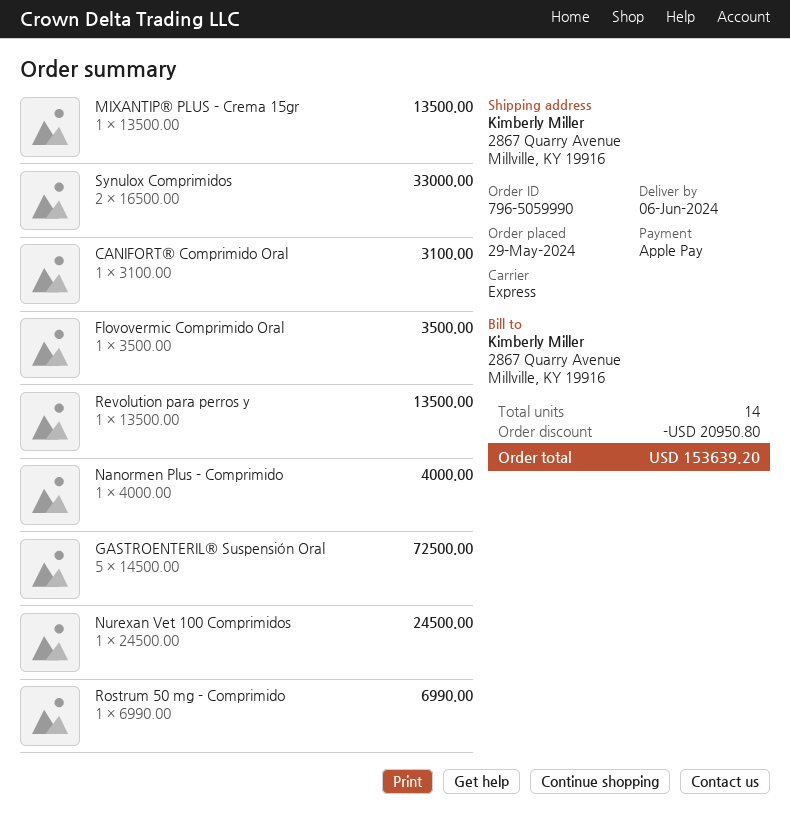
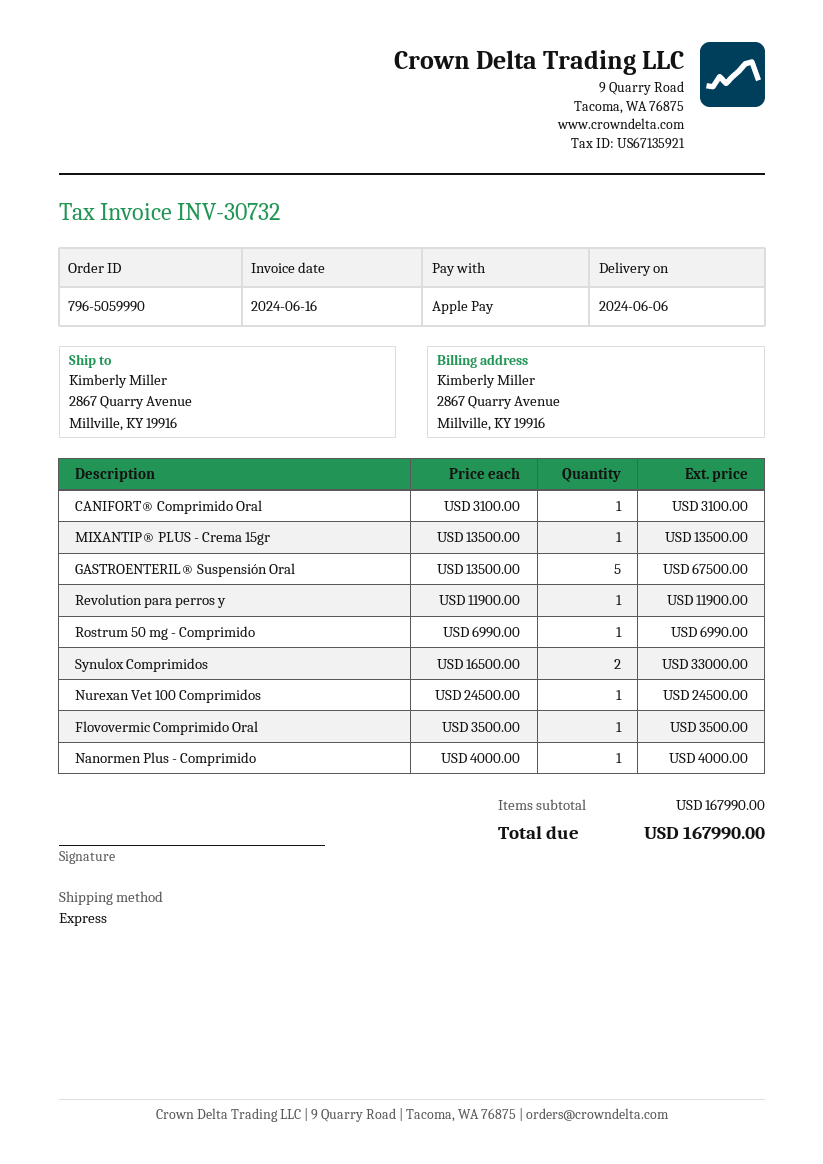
Revolution para perros y: 1 x 13500.00 = 13500.00 -> 1 x 11900.00 = 11900.00
GASTROENTERIL® Suspensión Oral: 5 x 14500.00 = 72500.00 -> 5 x 13500.00 = 67500.00
discount: 20950.80 -> none
total: 153639.20 -> 167990.00

